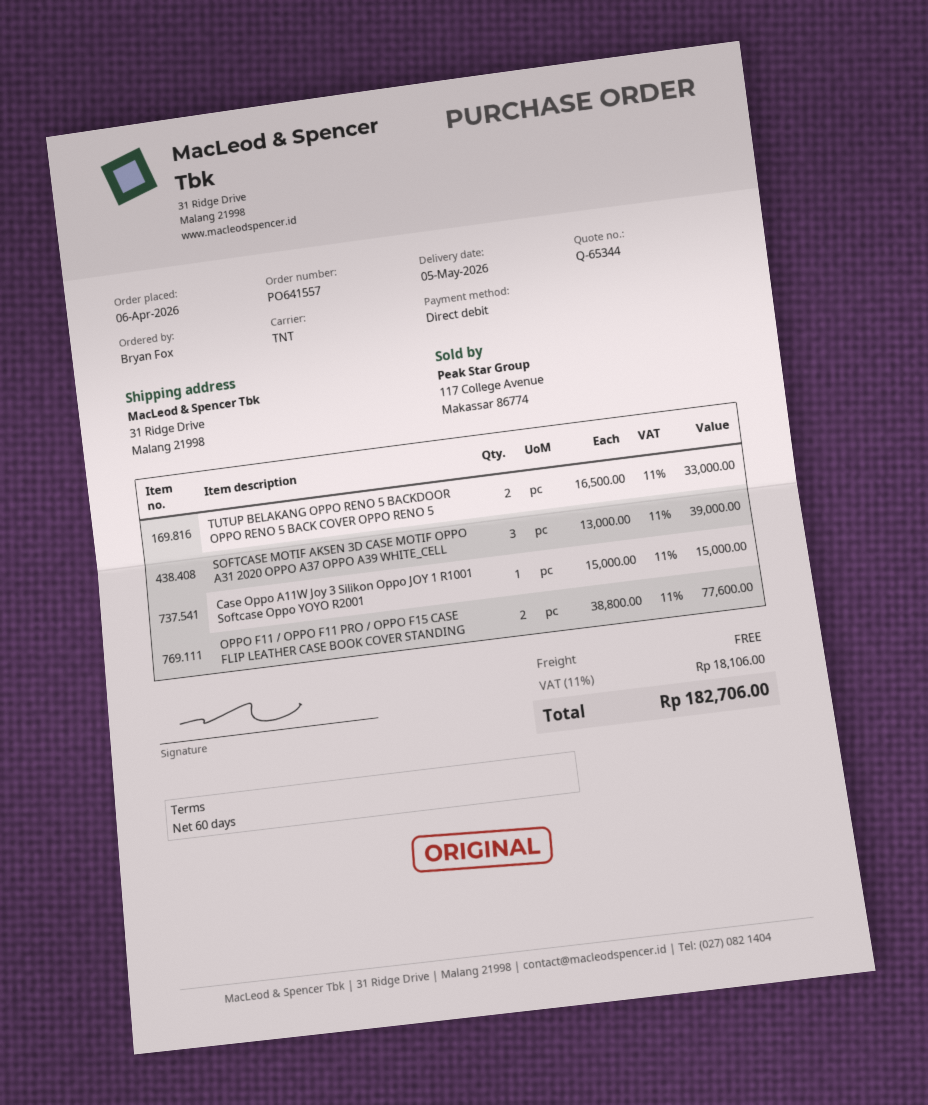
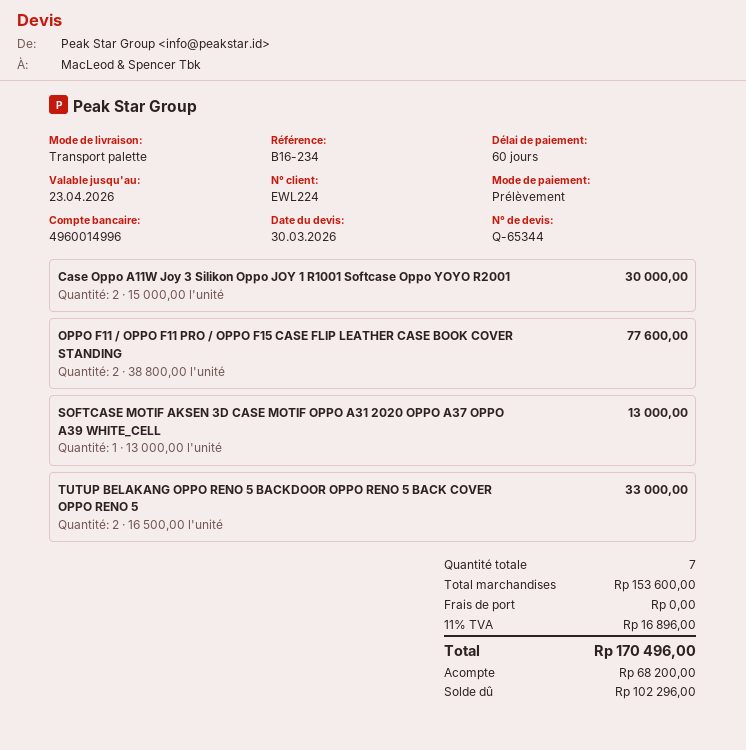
shipping method: TNT -> pallet freight
SOFTCASE MOTIF AKSEN 3D CASE MOTIF OPPO A31 2020 OPPO A37 OPPO A39 WHITE_CELL: 3 x 13000.00 = 39000.00 -> 1 x 13000.00 = 13000.00
Case Oppo A11W Joy 3 Silikon Oppo JOY 1 R1001 Softcase Oppo YOYO R2001: 1 x 15000.00 = 15000.00 -> 2 x 15000.00 = 30000.00
tax: 11% = 18106.00 -> 11% = 16896.00
total: 182706.00 -> 170496.00

